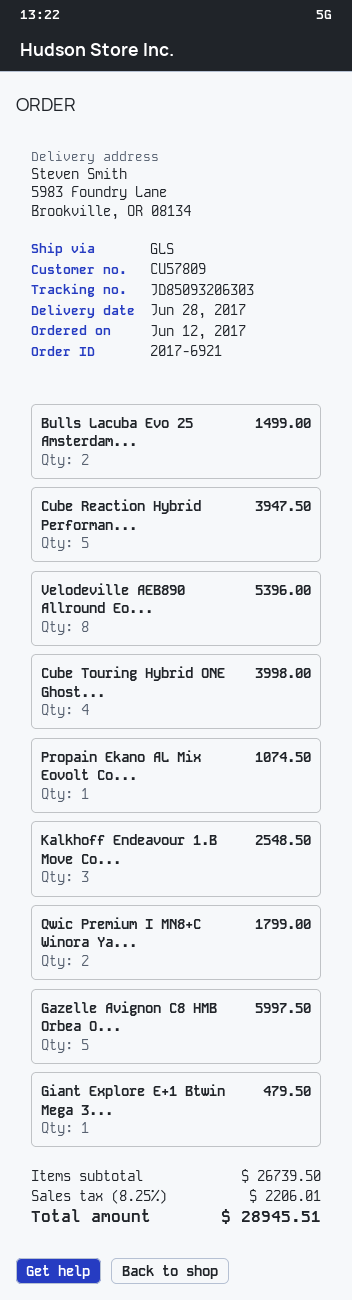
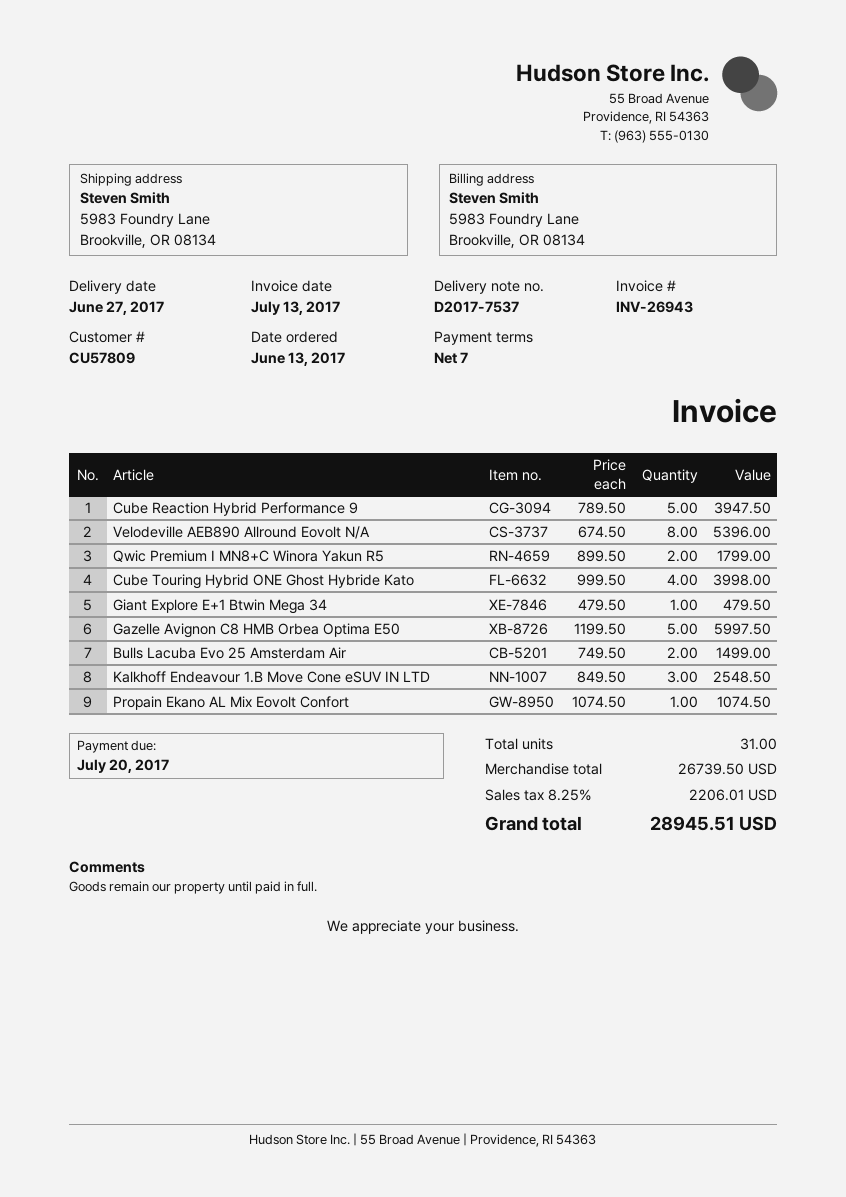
order date: 2017-06-12 -> 2017-06-13
delivery date: 2017-06-28 -> 2017-06-27

